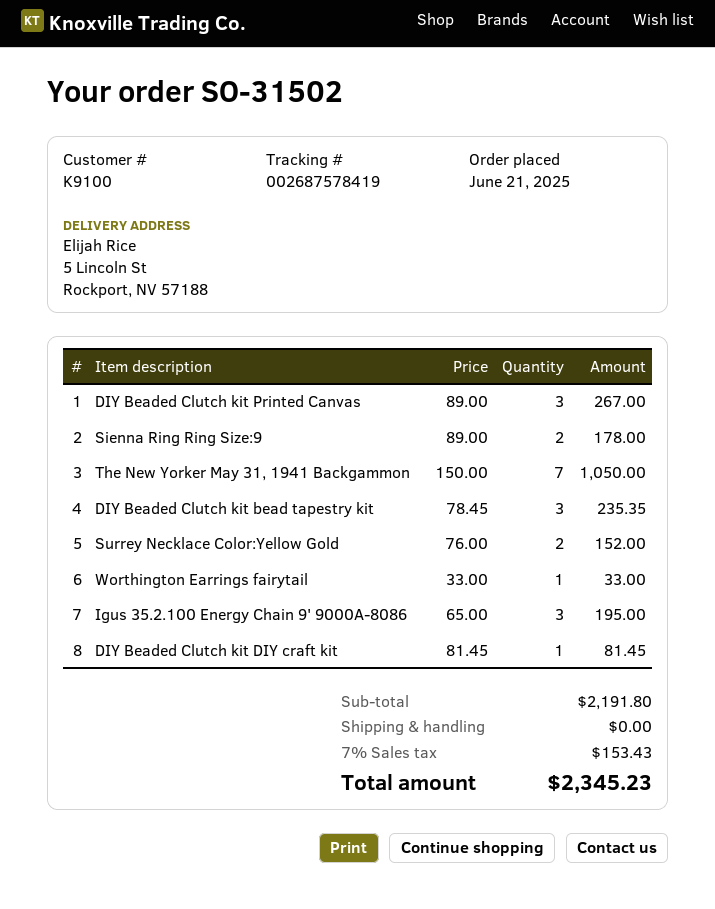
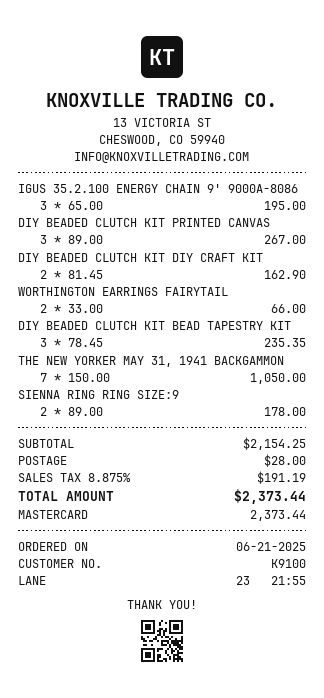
Surrey Necklace Color:Yellow Gold: 2 x 76.00 = 152.00 -> none
Worthington Earrings fairytail: 1 x 33.00 = 33.00 -> 2 x 33.00 = 66.00
DIY Beaded Clutch kit DIY craft kit: 1 x 81.45 = 81.45 -> 2 x 81.45 = 162.90
subtotal: 2191.80 -> 2154.25
shipping: 0.00 -> 28.00
tax: 7% = 153.43 -> 8.875% = 191.19
total: 2345.23 -> 2373.44

